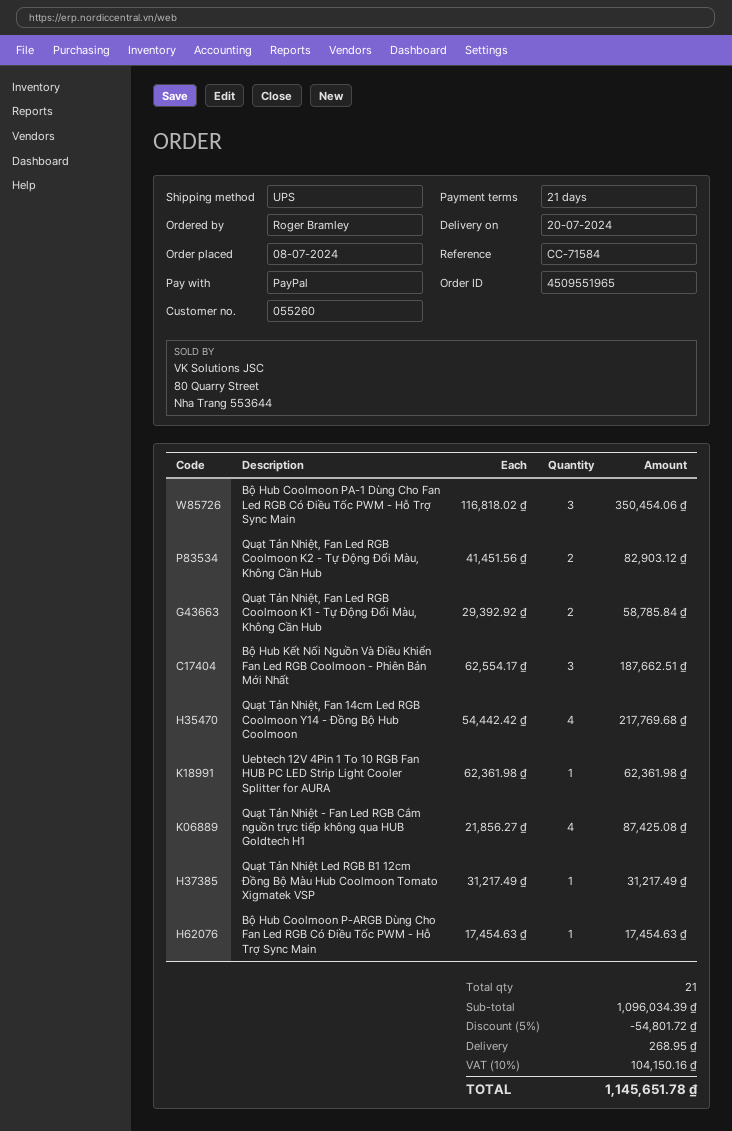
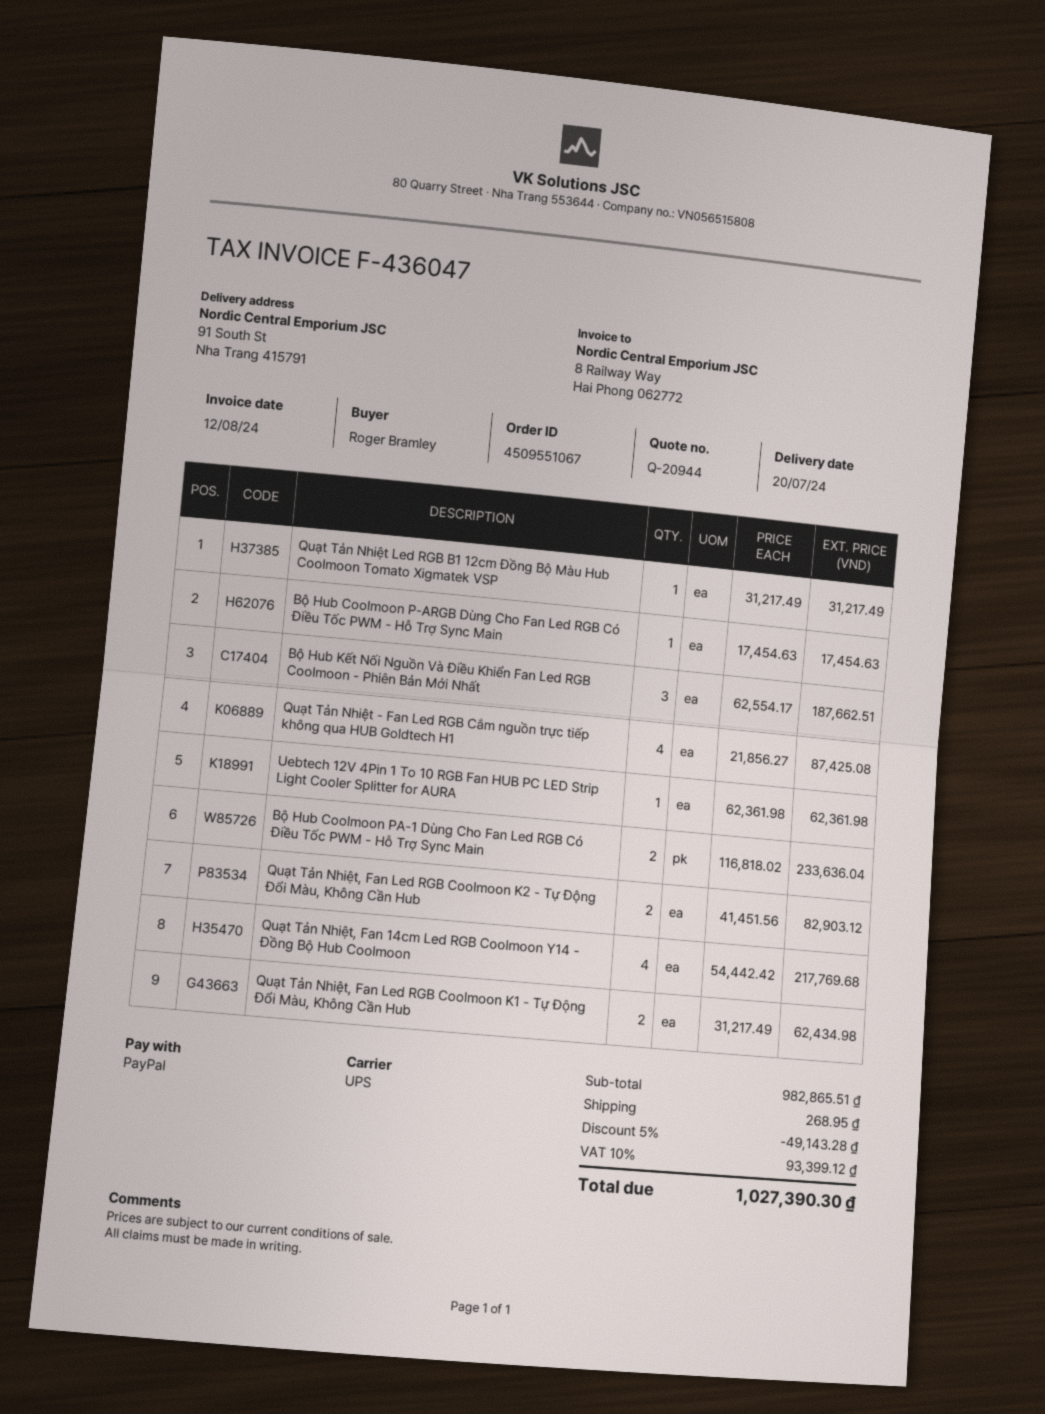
order number: 4509551965 -> 4509551067
Bộ Hub Coolmoon PA-1 Dùng Cho Fan Led RGB Có Điều Tốc PWM - Hỗ Trợ Sync Main: 3 x 116818.02 = 350454.06 -> 2 x 116818.02 = 233636.04
Quạt Tản Nhiệt, Fan Led RGB Coolmoon K1 - Tự Động Đổi Màu, Không Cần Hub: 2 x 29392.92 = 58785.84 -> 2 x 31217.49 = 62434.98
subtotal: 1096034.39 -> 982865.51
discount: 5% = 54801.72 -> 5% = 49143.28
tax: 10% = 104150.16 -> 10% = 93399.12
total: 1145651.78 -> 1027390.30

